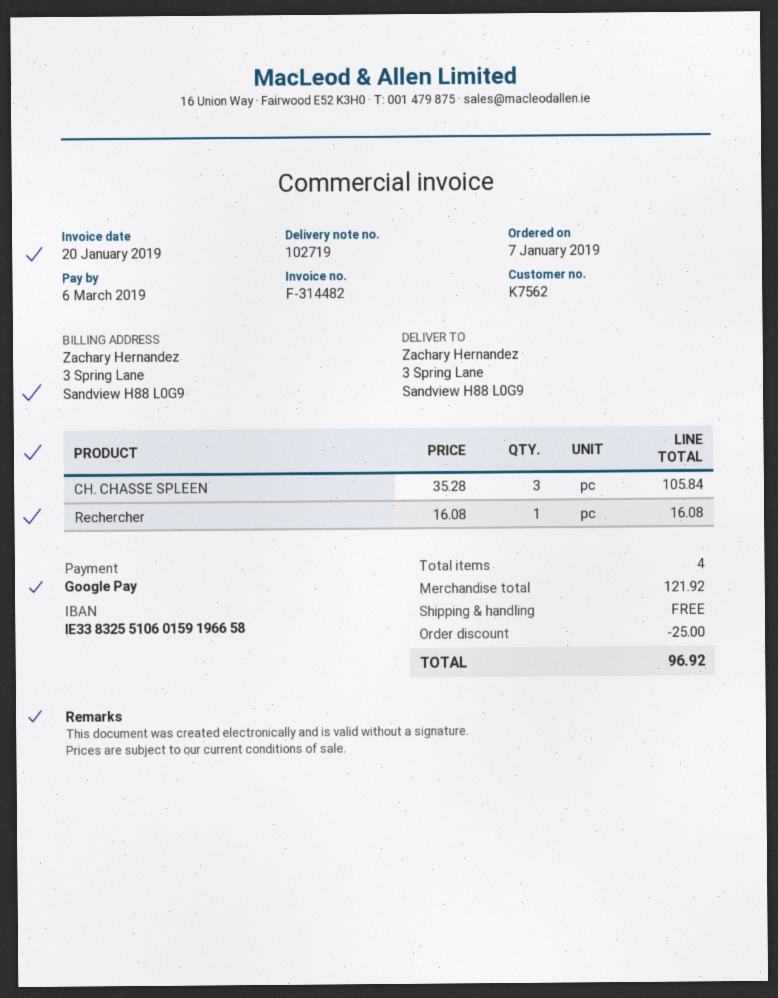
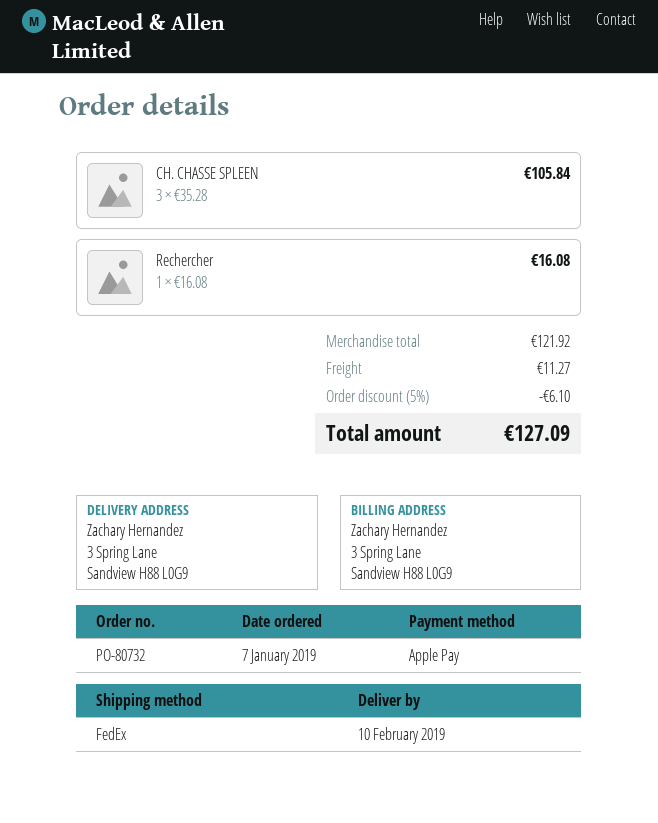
payment method: Google Pay -> Apple Pay
discount: 25.00 -> 6.10
shipping: 0.00 -> 11.27
total: 96.92 -> 127.09

